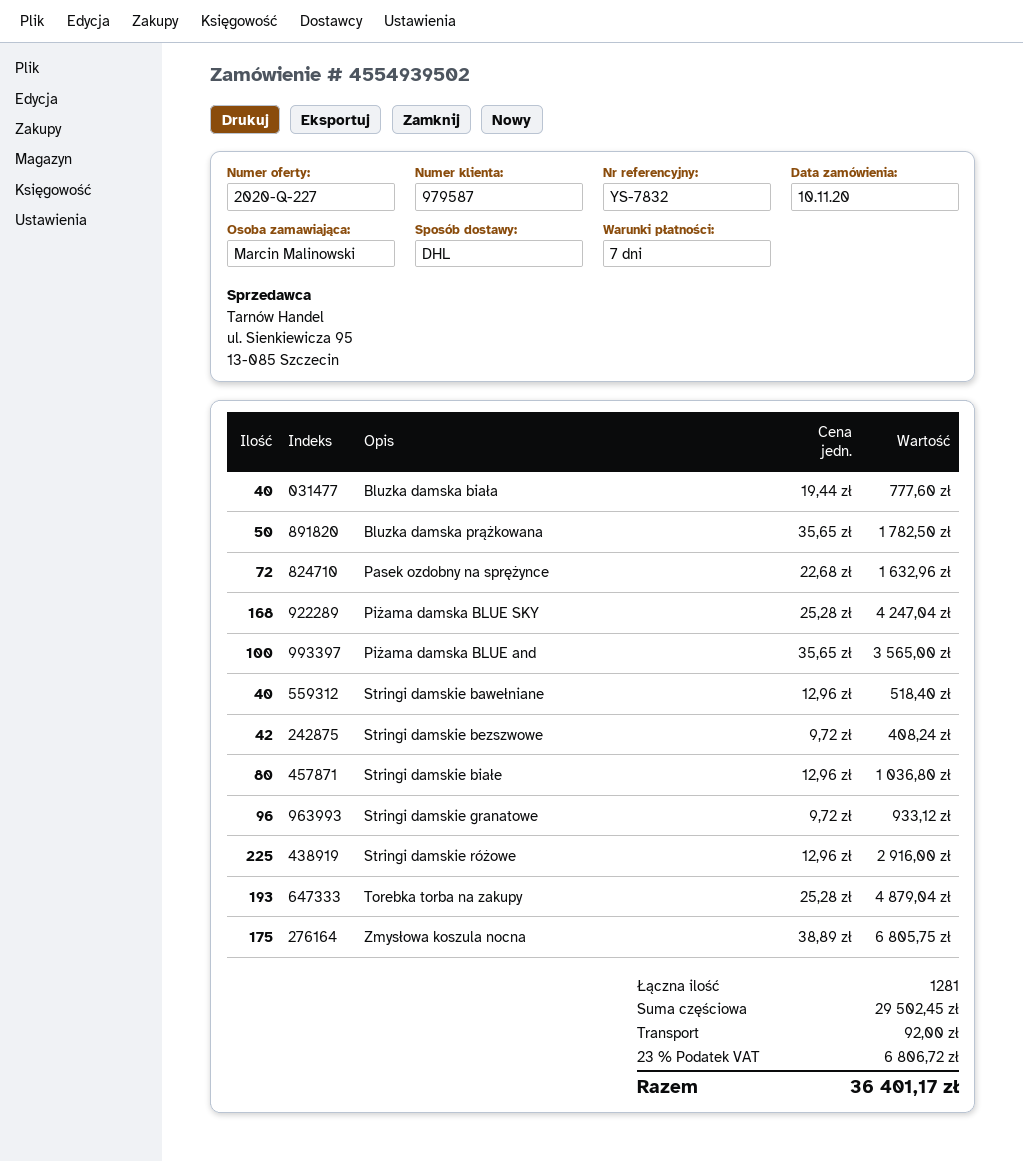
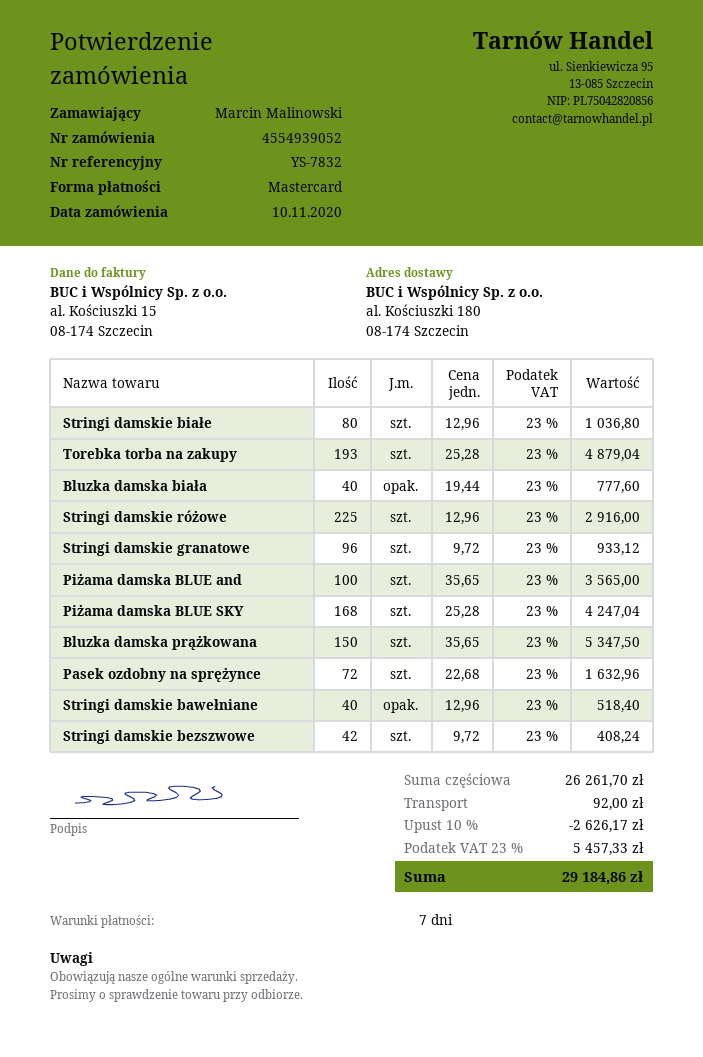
order number: 4554939502 -> 4554939052
Bluzka damska prążkowana: 50 x 35.65 = 1782.50 -> 150 x 35.65 = 5347.50
Zmysłowa koszula nocna: 175 x 38.89 = 6805.75 -> none
subtotal: 29502.45 -> 26261.70
discount: none -> 10% = 2626.17
tax: 23% = 6806.72 -> 23% = 5457.33
total: 36401.17 -> 29184.86

